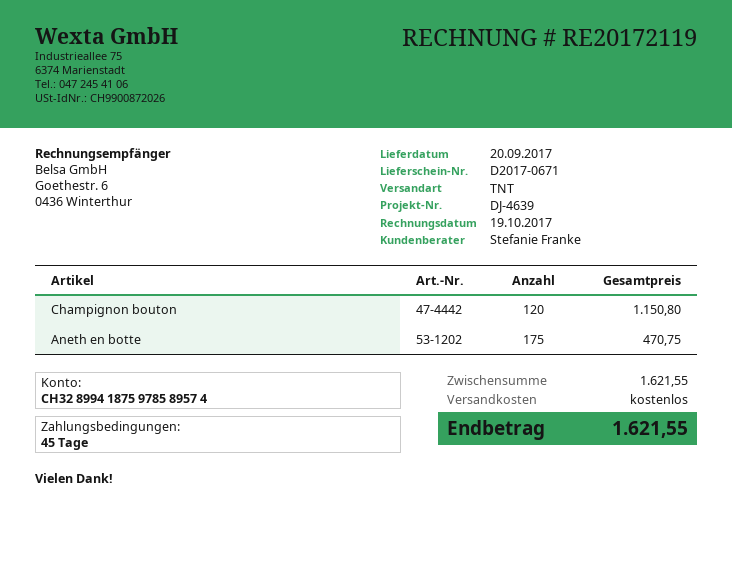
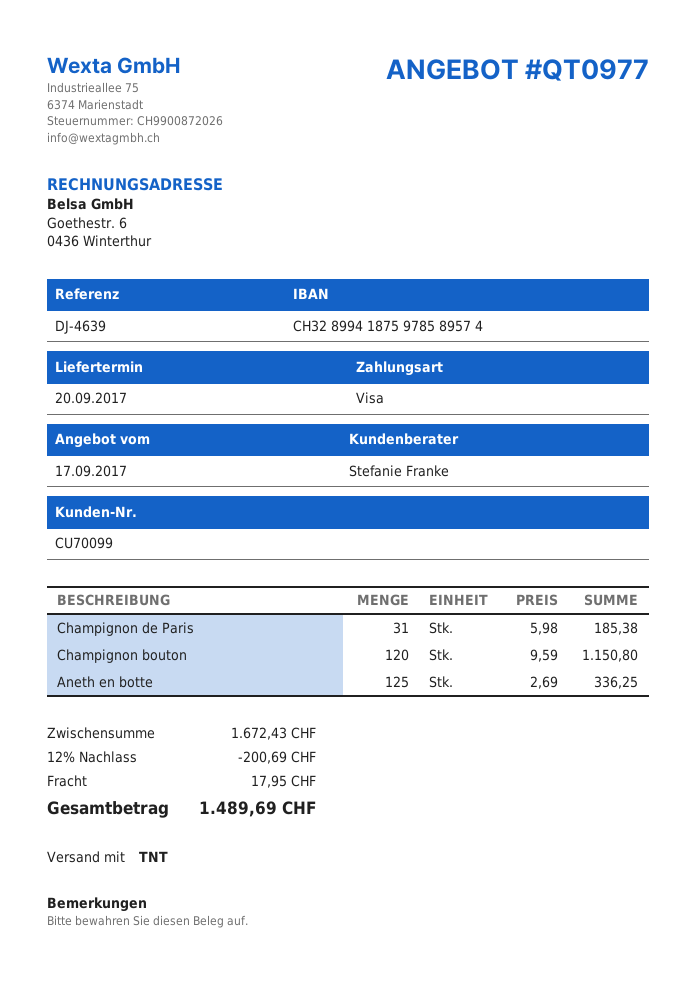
Aneth en botte: 175 for 470.75 -> 125 for 336.25
Champignon de Paris: none -> 31 for 185.38
subtotal: 1621.55 -> 1672.43
discount: none -> 12% = 200.69
shipping: 0.00 -> 17.95
total: 1621.55 -> 1489.69

